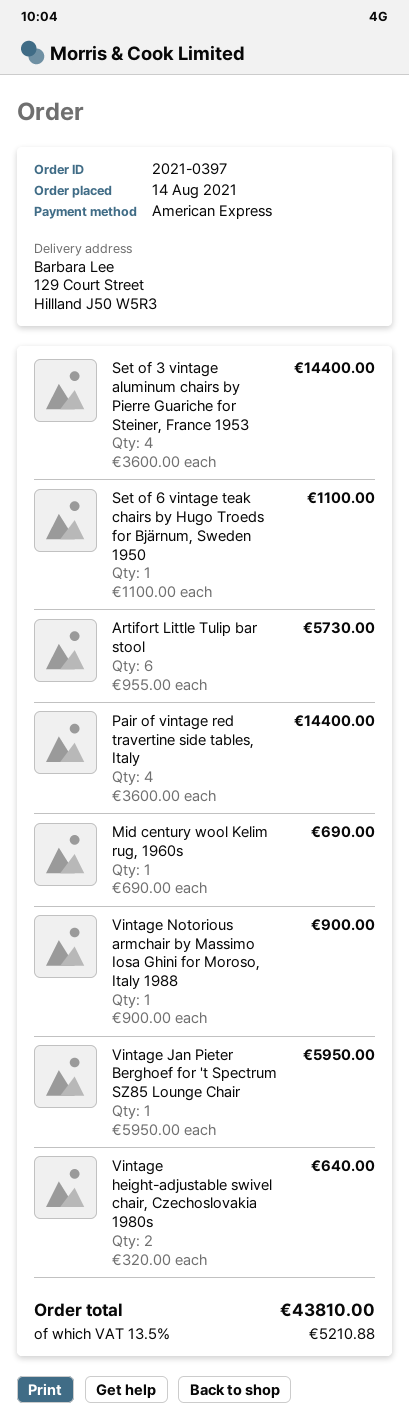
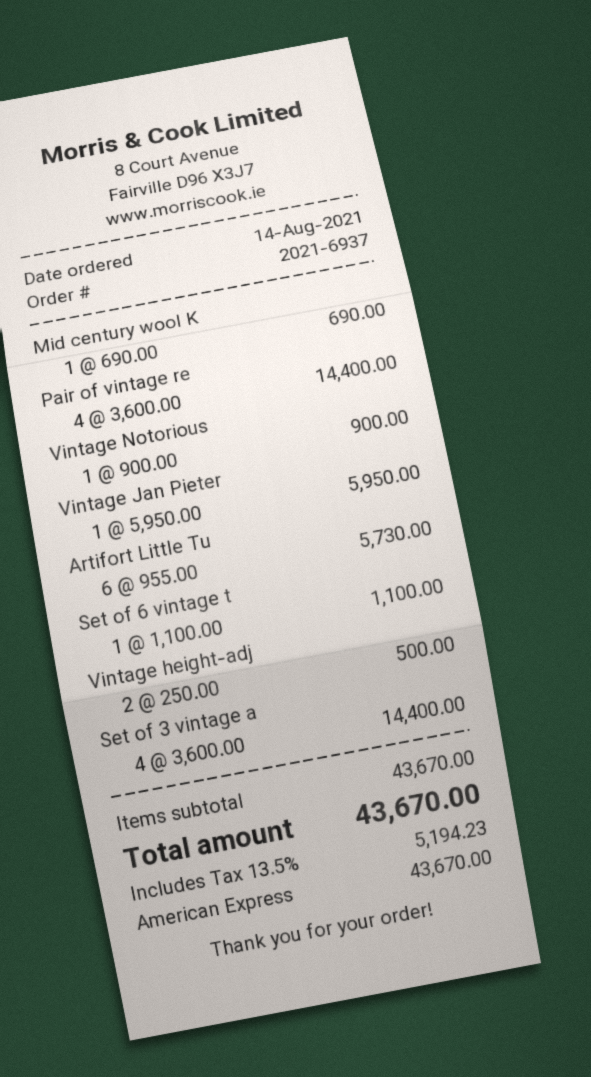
order number: 2021-0397 -> 2021-6937
Vintage height-adjustable swivel chair, Czechoslovakia 1980s: 2 x 320.00 = 640.00 -> 2 x 250.00 = 500.00
tax: 13.5% = 5210.88 -> 13.5% = 5194.23
total: 43810.00 -> 43670.00

